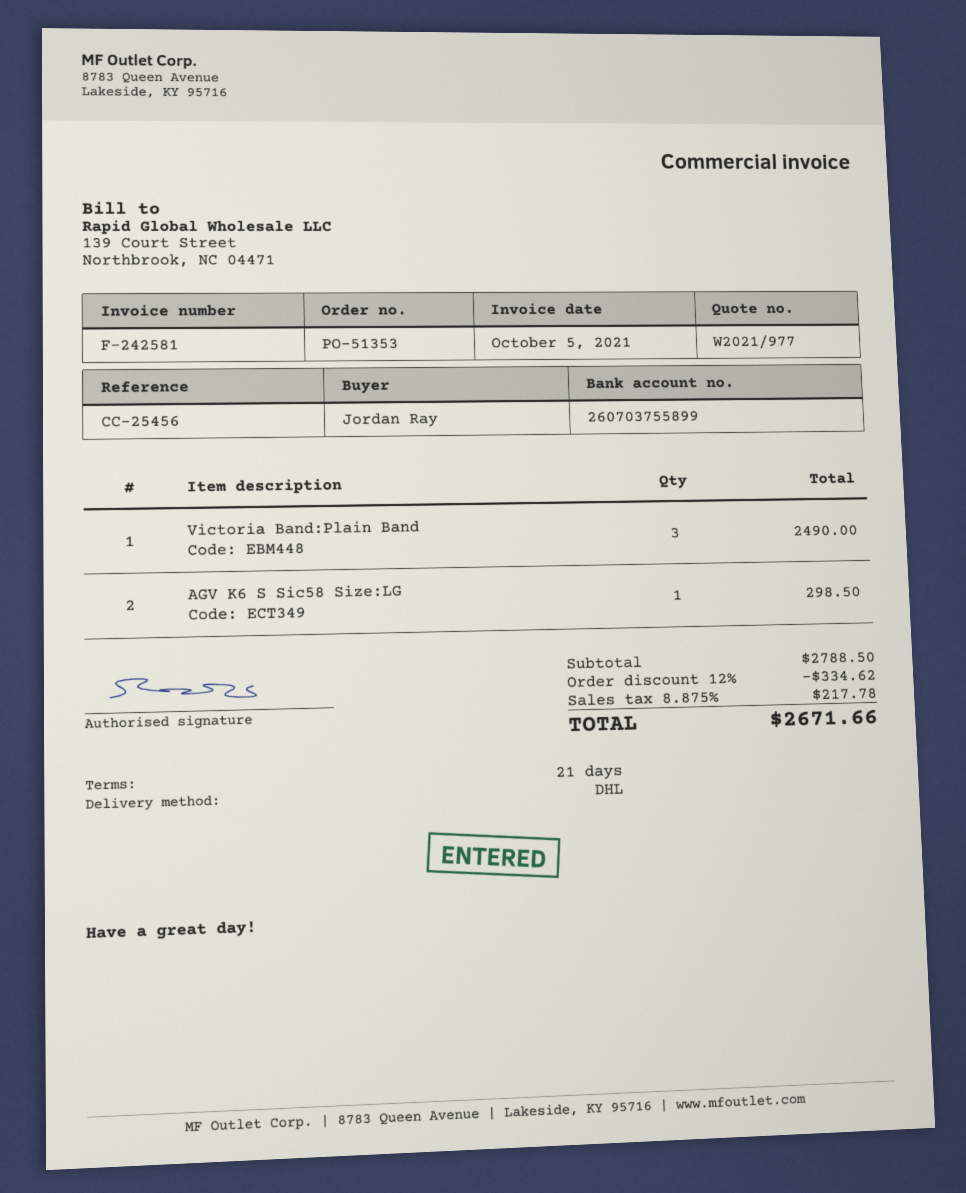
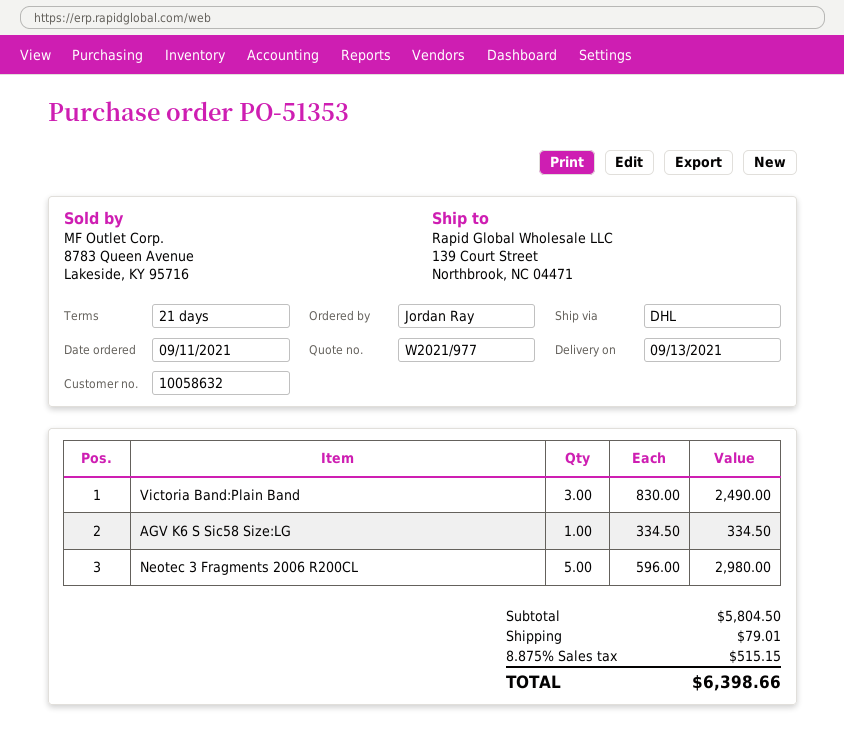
AGV K6 S Sic58 Size:LG: 1 for 298.50 -> 1 for 334.50
Neotec 3 Fragments 2006 R200CL: none -> 5 for 2980.00
subtotal: 2788.50 -> 5804.50
discount: 12% = 334.62 -> none
shipping: none -> 79.01
tax: 8.875% = 217.78 -> 8.875% = 515.15
total: 2671.66 -> 6398.66

